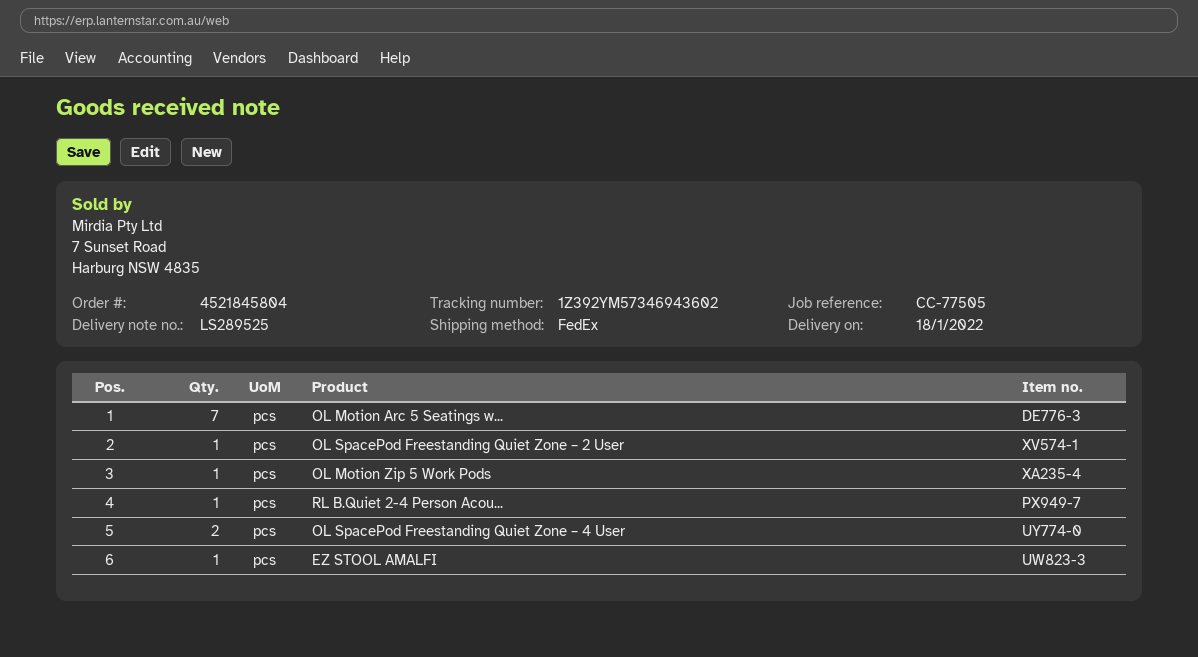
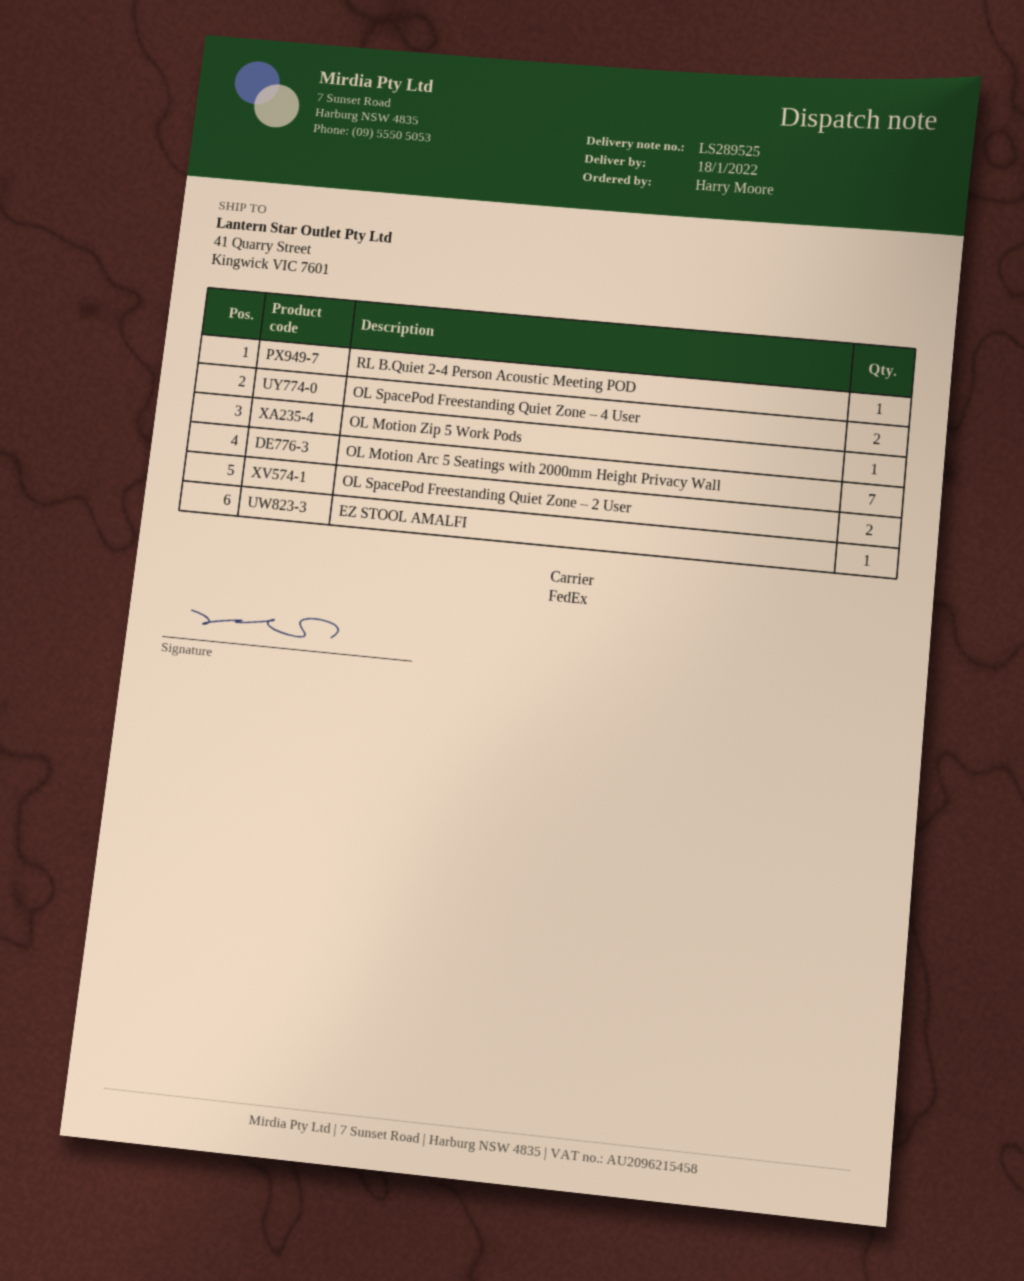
OL SpacePod Freestanding Quiet Zone – 2 User: 1 -> 2

